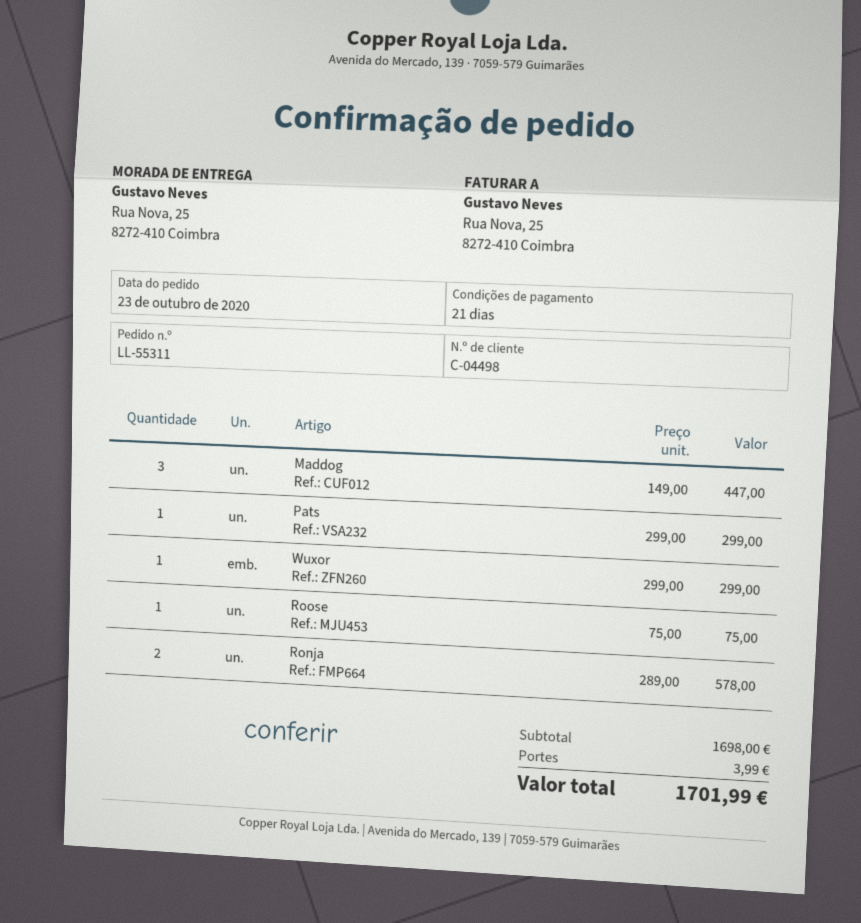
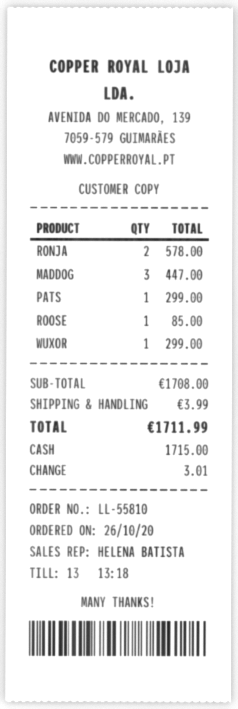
order number: LL-55311 -> LL-55810
order date: 2020-10-23 -> 2020-10-26
Roose: 1 for 75.00 -> 1 for 85.00
subtotal: 1698.00 -> 1708.00
total: 1701.99 -> 1711.99

